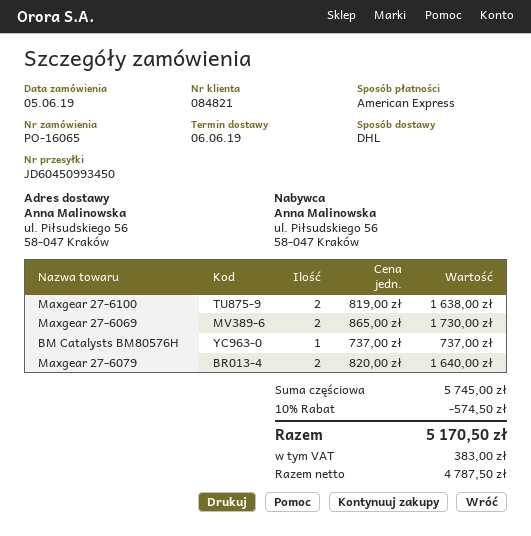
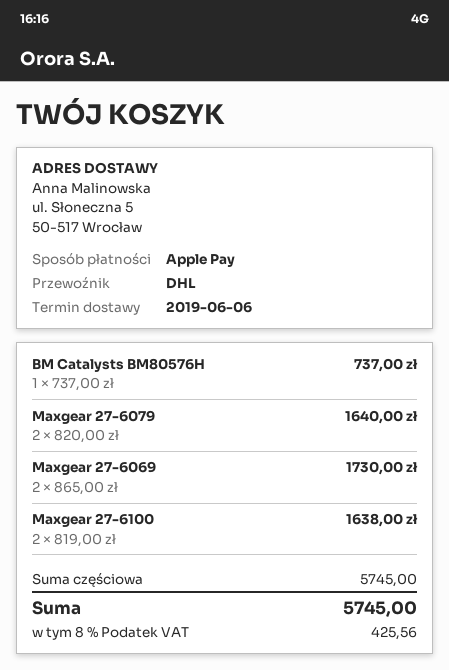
payment method: American Express -> Apple Pay
ship to: ul. Piłsudskiego 56, 58-047 Kraków -> ul. Słoneczna 5, 50-517 Wrocław
discount: 10% = 574.50 -> none
tax: 383.00 -> 425.56
total: 5170.50 -> 5745.00

